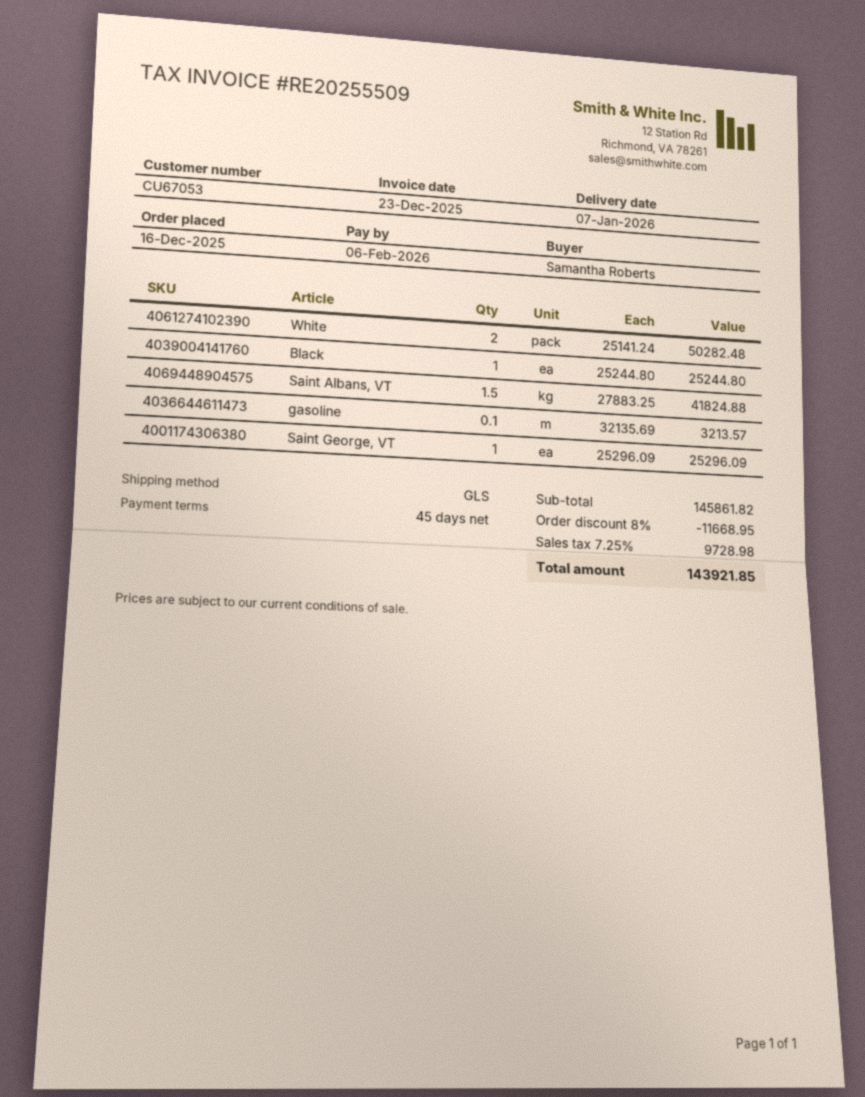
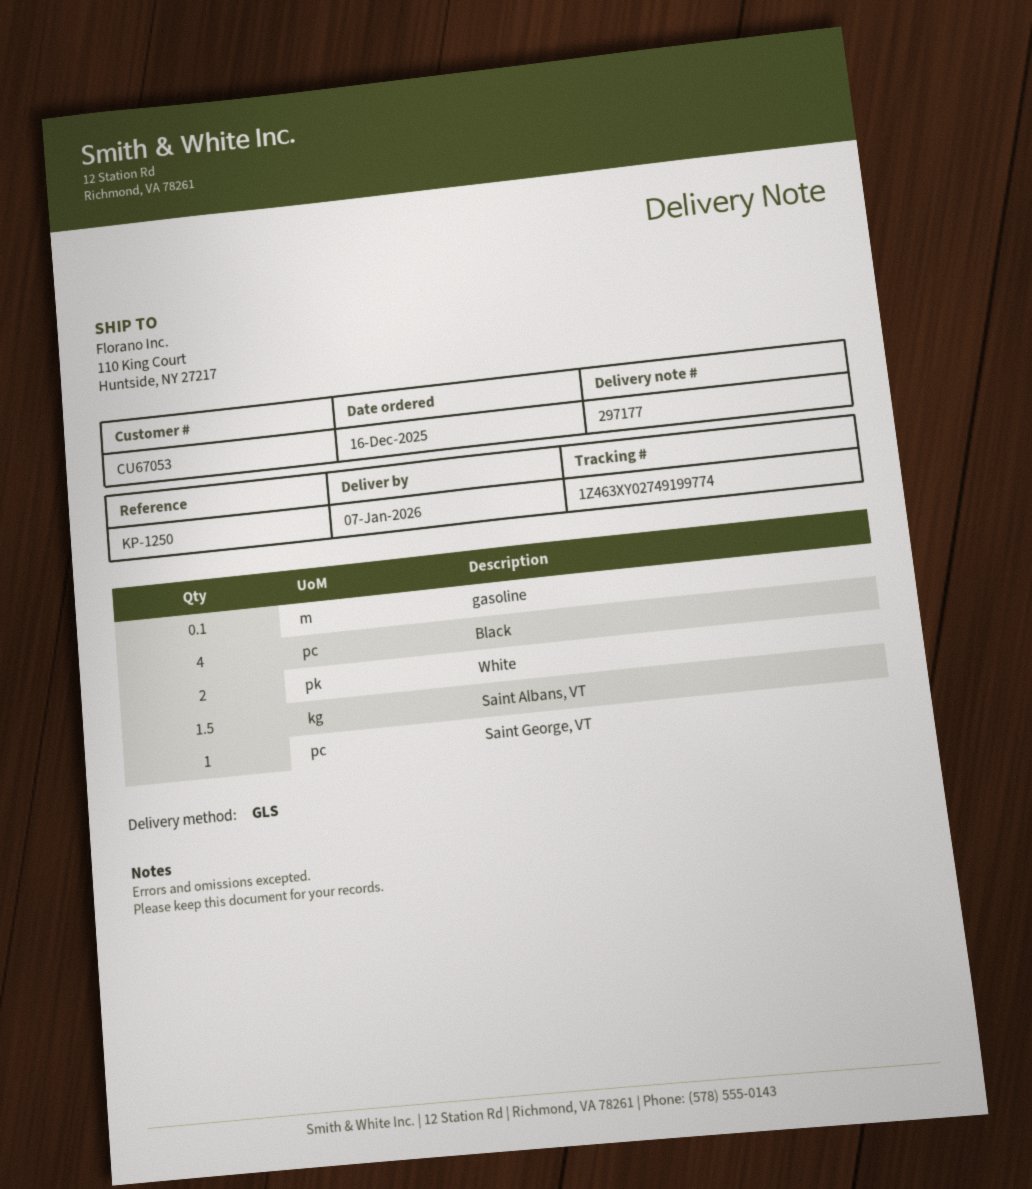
Black: 1 -> 4

